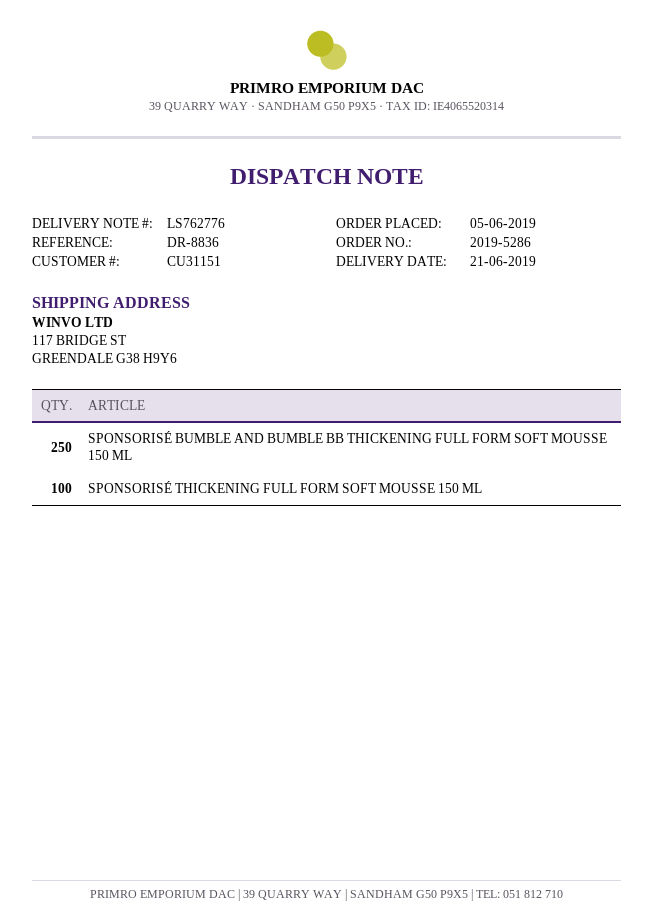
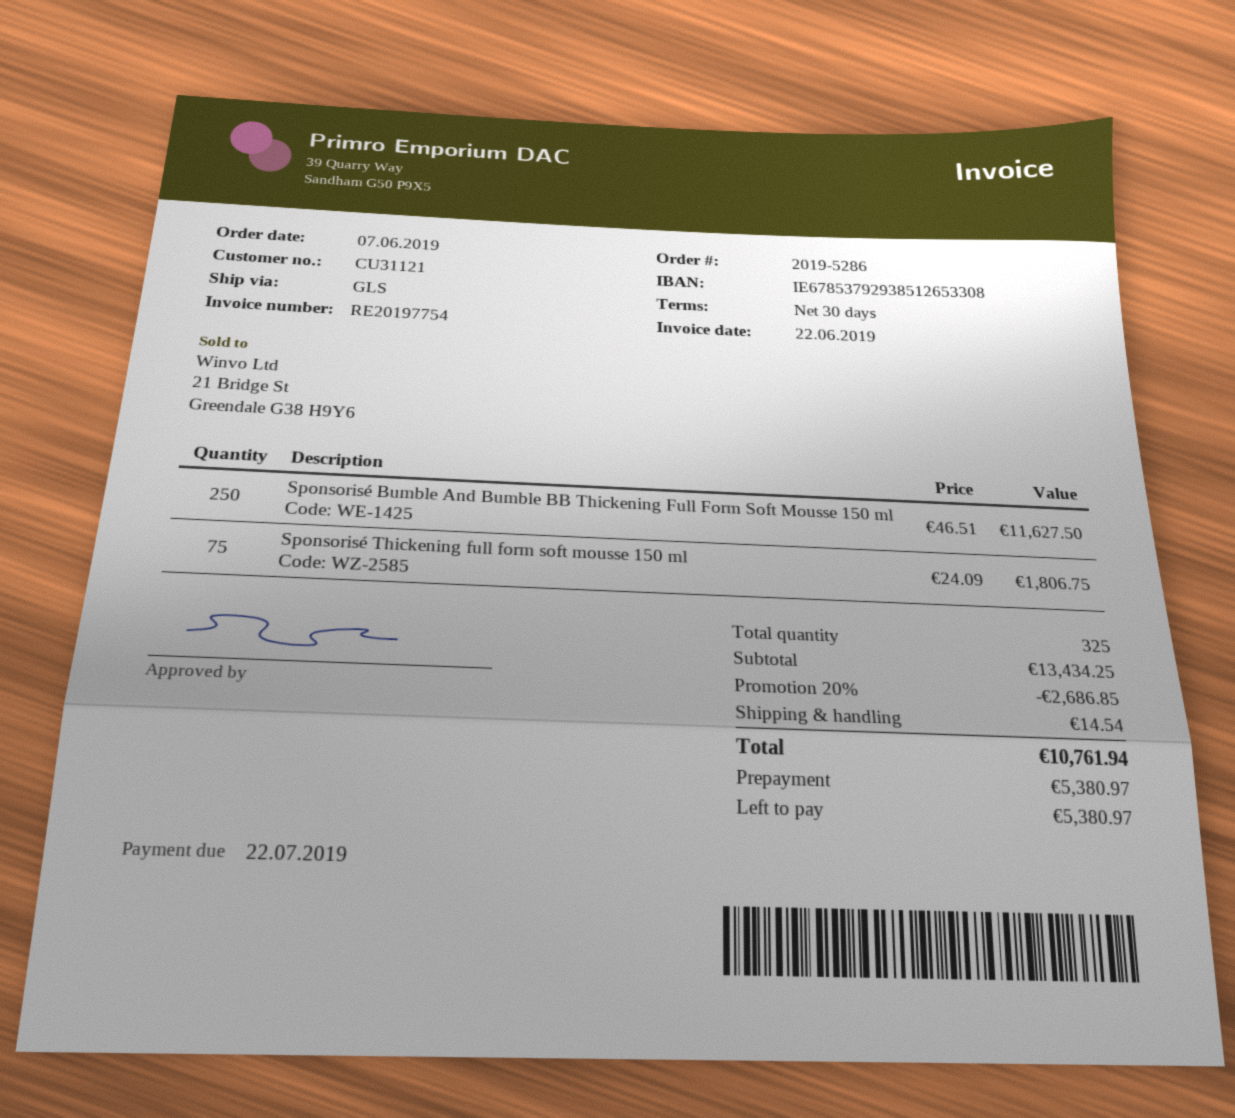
order date: 2019-06-05 -> 2019-06-07
customer number: CU31151 -> CU31121
SPONSORISÉ THICKENING FULL FORM SOFT MOUSSE 150 ML: 100 -> 75

